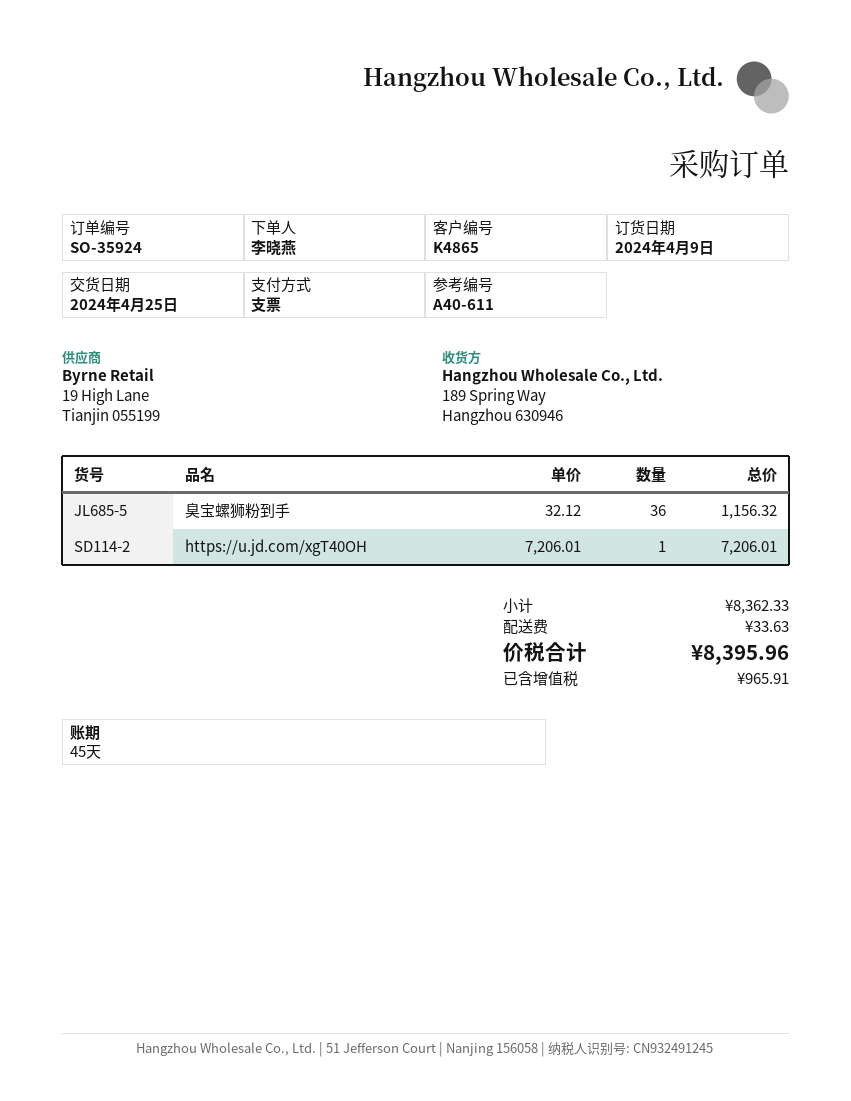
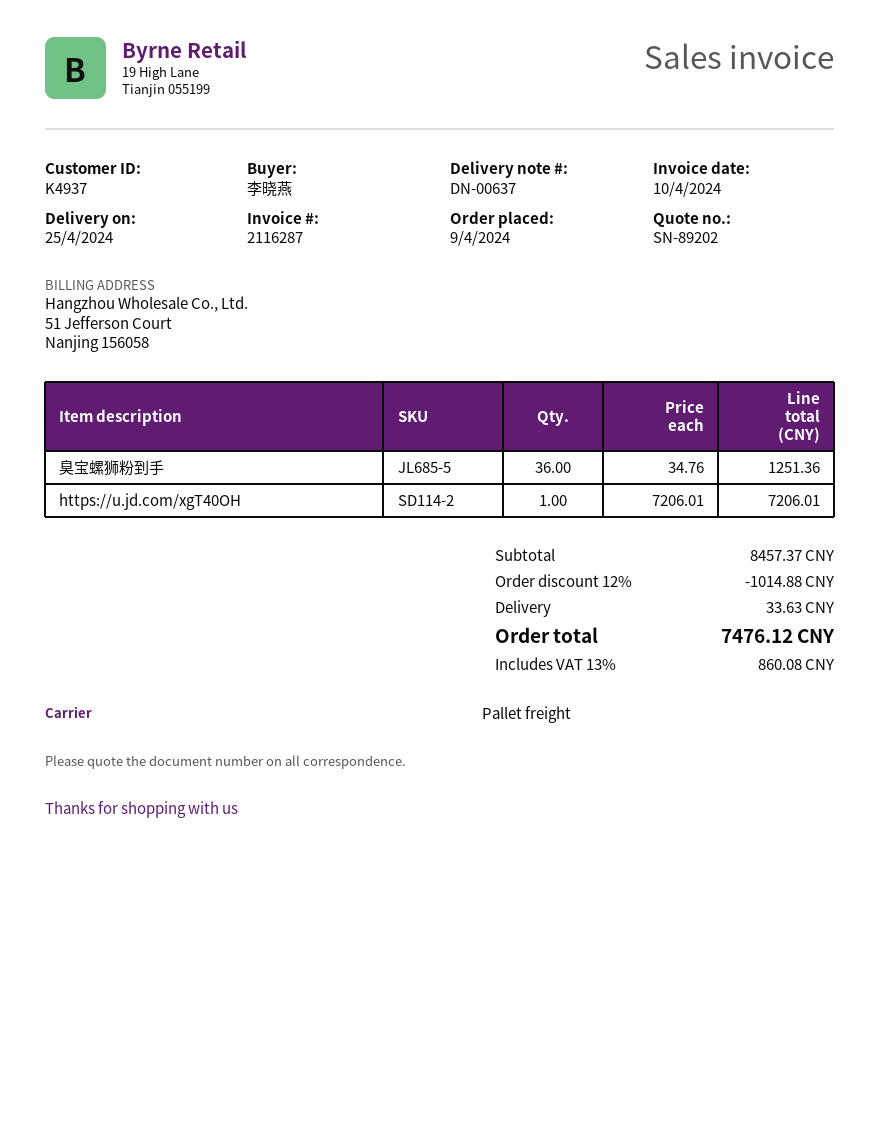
customer number: K4865 -> K4937
臭宝螺狮粉到手: 36 x 32.12 = 1156.32 -> 36 x 34.76 = 1251.36
subtotal: 8362.33 -> 8457.37
discount: none -> 12% = 1014.88
tax: 965.91 -> 860.08
total: 8395.96 -> 7476.12

